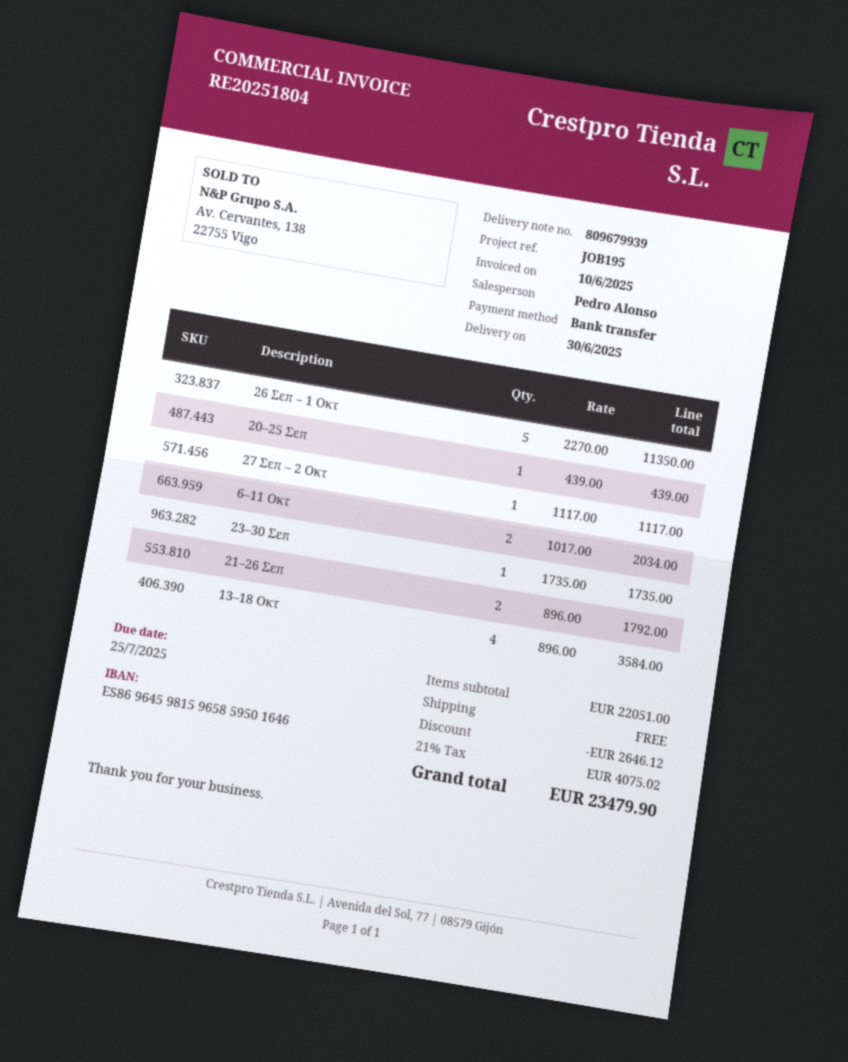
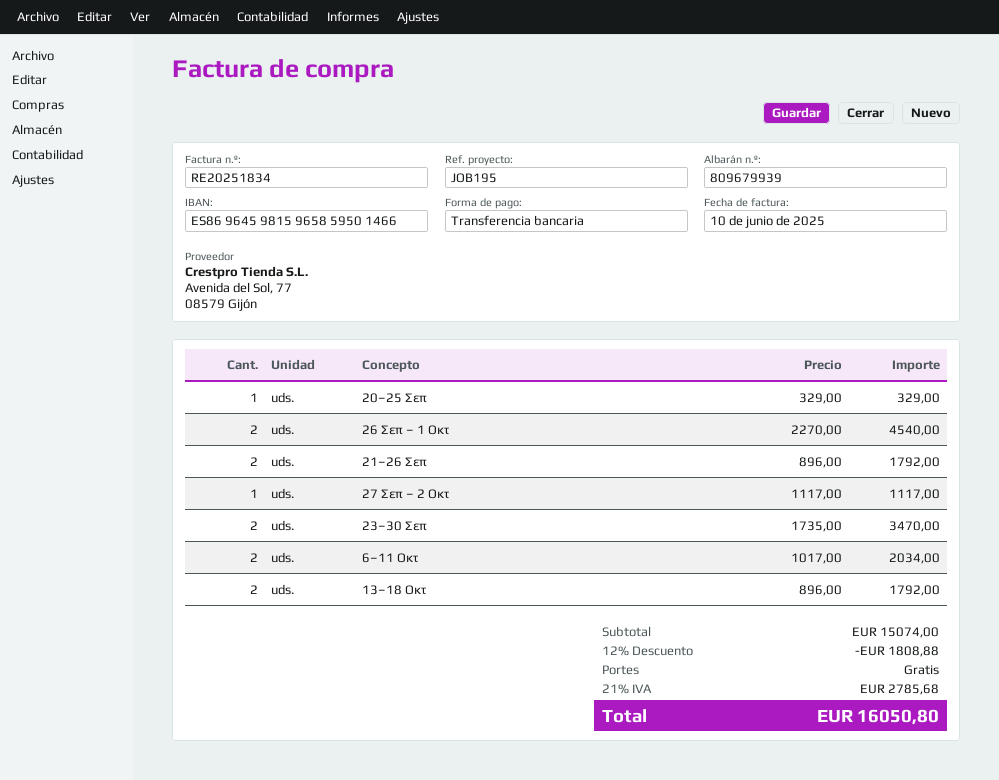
invoice number: RE20251804 -> RE20251834
bank account: ES8696459815965859501646 -> ES8696459815965859501466
26 Σεπ – 1 Οκτ: 5 x 2270.00 = 11350.00 -> 2 x 2270.00 = 4540.00
20–25 Σεπ: 1 x 439.00 = 439.00 -> 1 x 329.00 = 329.00
23–30 Σεπ: 1 x 1735.00 = 1735.00 -> 2 x 1735.00 = 3470.00
13–18 Οκτ: 4 x 896.00 = 3584.00 -> 2 x 896.00 = 1792.00
subtotal: 22051.00 -> 15074.00
discount: 2646.12 -> 1808.88
tax: 21% = 4075.02 -> 21% = 2785.68
total: 23479.90 -> 16050.80

